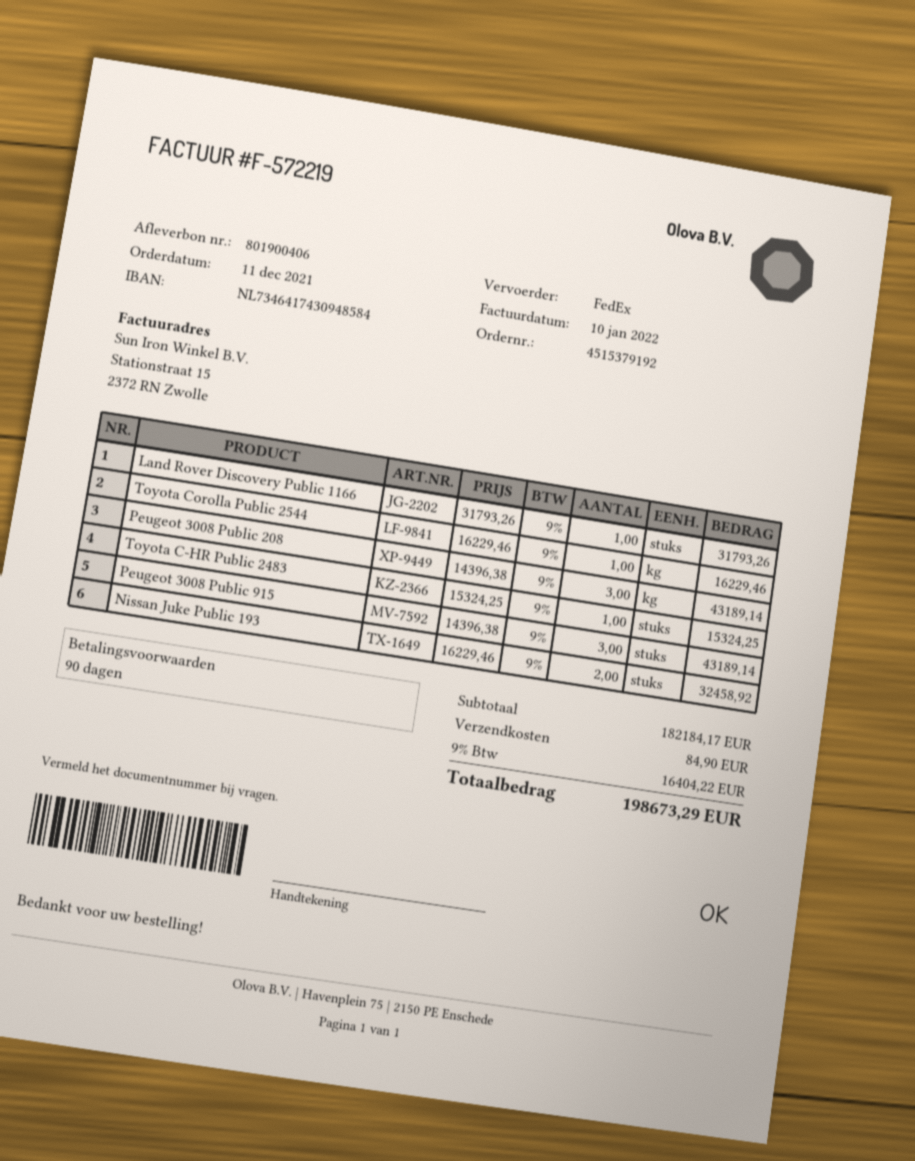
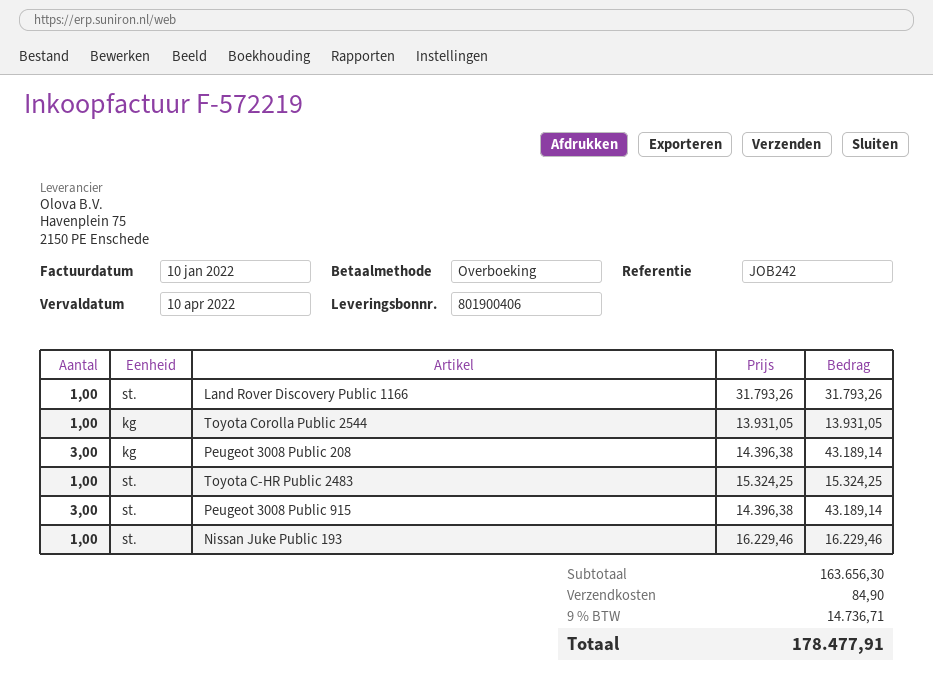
Toyota Corolla Public 2544: 1 x 16229.46 = 16229.46 -> 1 x 13931.05 = 13931.05
Nissan Juke Public 193: 2 x 16229.46 = 32458.92 -> 1 x 16229.46 = 16229.46
subtotal: 182184.17 -> 163656.30
tax: 9% = 16404.22 -> 9% = 14736.71
total: 198673.29 -> 178477.91

